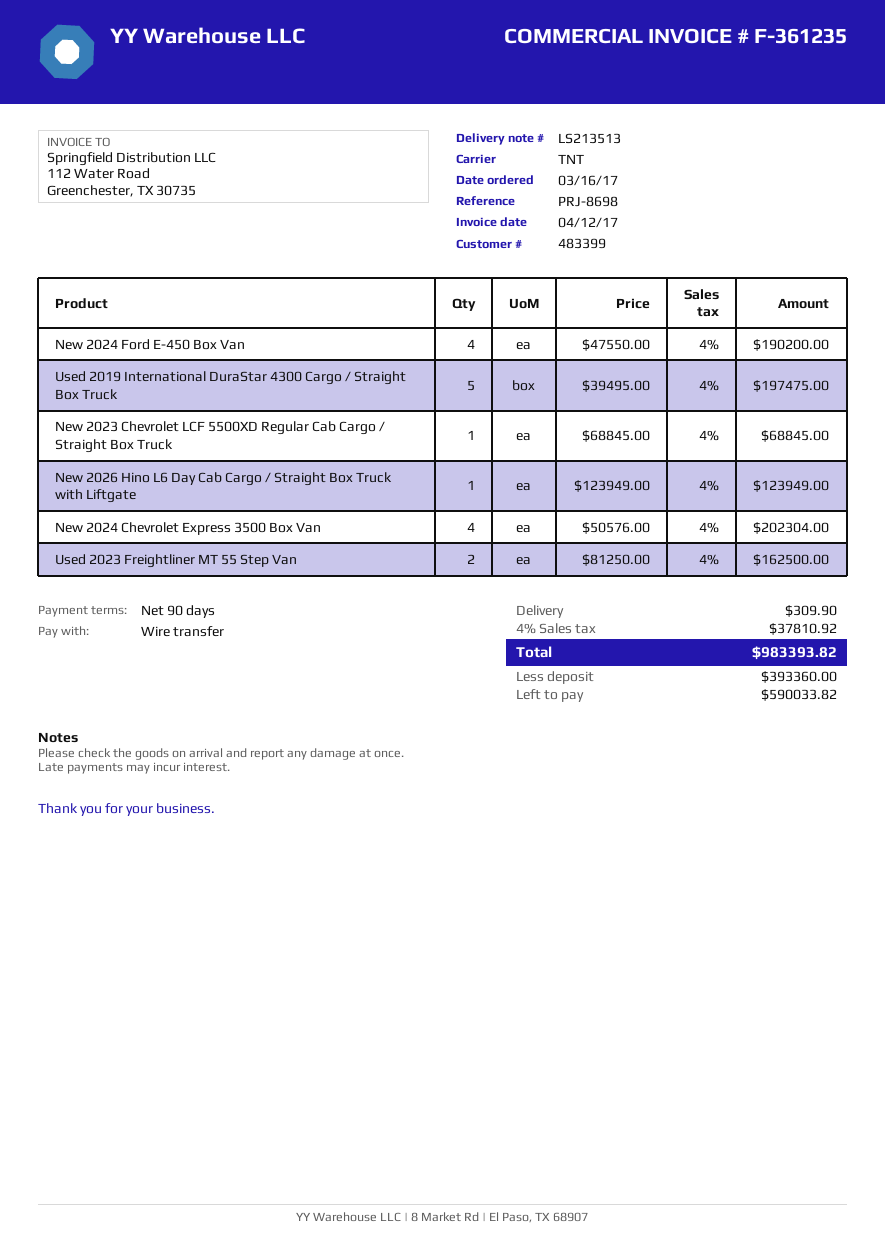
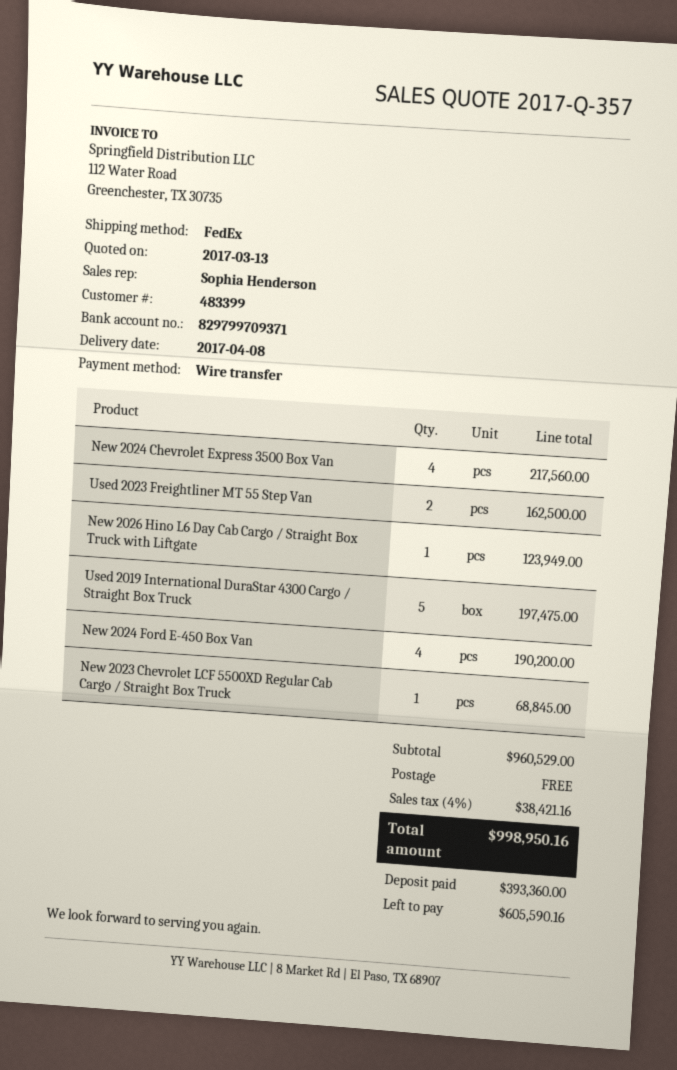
shipping method: TNT -> FedEx
New 2024 Chevrolet Express 3500 Box Van: 4 for 202304.00 -> 4 for 217560.00
shipping: 309.90 -> 0.00
tax: 4% = 37810.92 -> 4% = 38421.16
total: 983393.82 -> 998950.16
balance: 590033.82 -> 605590.16

